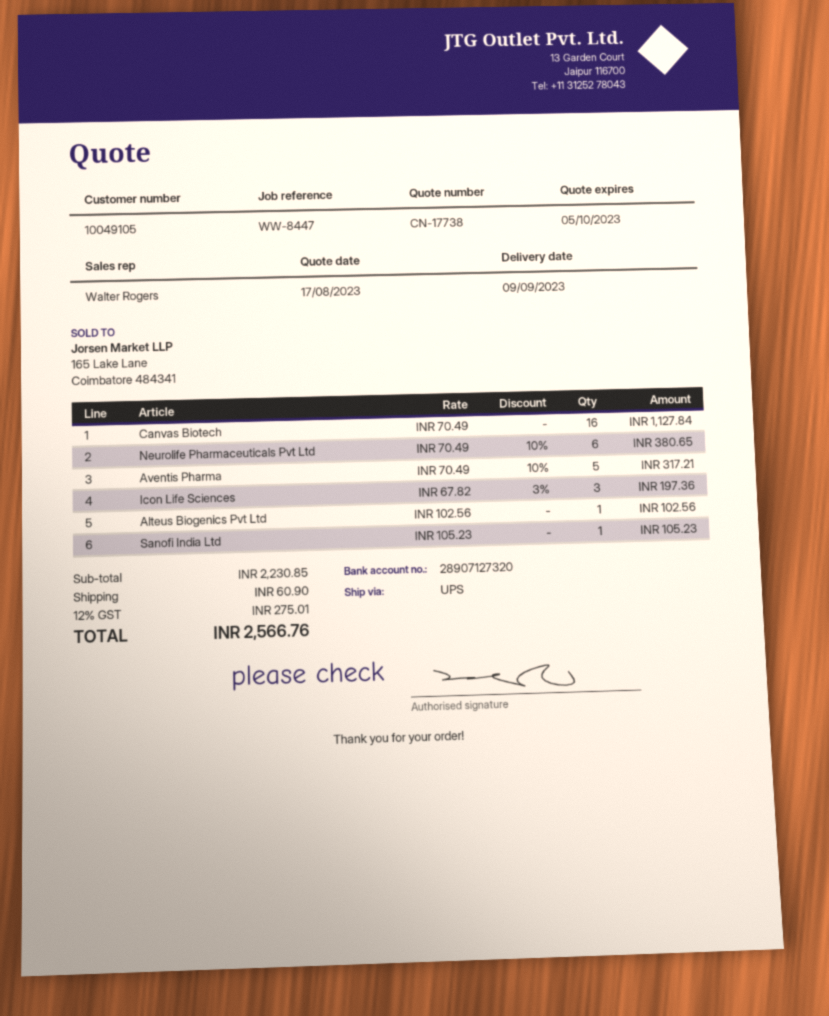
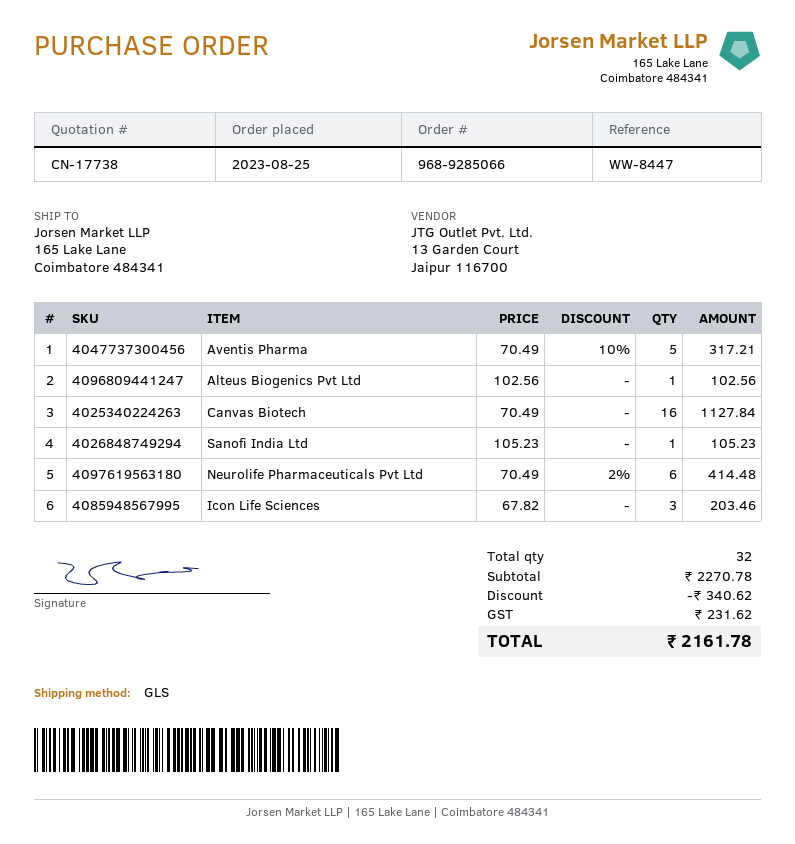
shipping method: UPS -> GLS
Neurolife Pharmaceuticals Pvt Ltd: 6 x 70.49 - 10% = 380.65 -> 6 x 70.49 - 2% = 414.48
Icon Life Sciences: 3 x 67.82 - 3% = 197.36 -> 3 x 67.82 = 203.46
subtotal: 2230.85 -> 2270.78
discount: none -> 340.62
shipping: 60.90 -> none
tax: 275.01 -> 231.62
total: 2566.76 -> 2161.78

